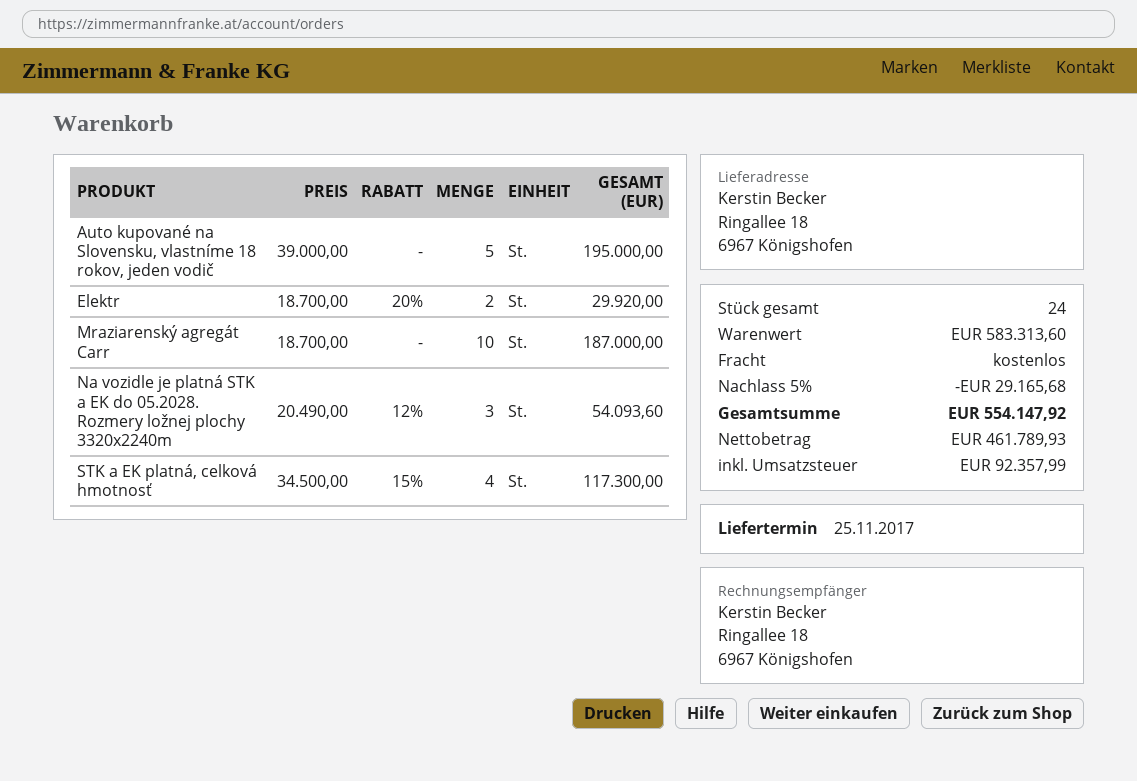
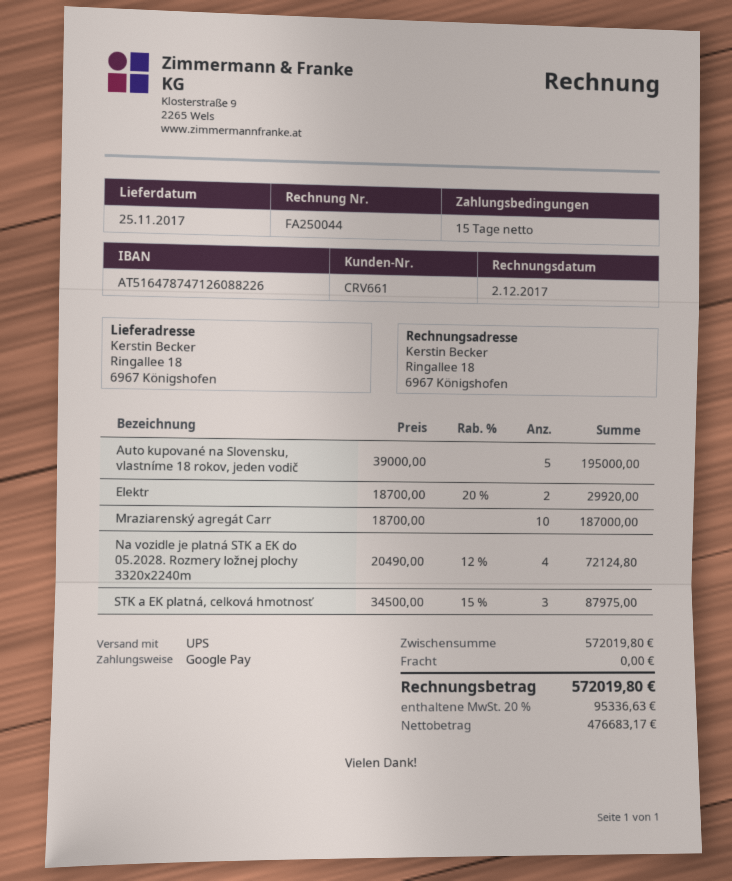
Na vozidle je platná STK a EK do 05.2028. Rozmery ložnej plochy 3320x2240m: 3 x 20490.00 - 12% = 54093.60 -> 4 x 20490.00 - 12% = 72124.80
STK a EK platná, celková hmotnosť: 4 x 34500.00 - 15% = 117300.00 -> 3 x 34500.00 - 15% = 87975.00
subtotal: 583313.60 -> 572019.80
discount: 5% = 29165.68 -> none
net: 461789.93 -> 476683.17
tax: 92357.99 -> 95336.63
total: 554147.92 -> 572019.80

